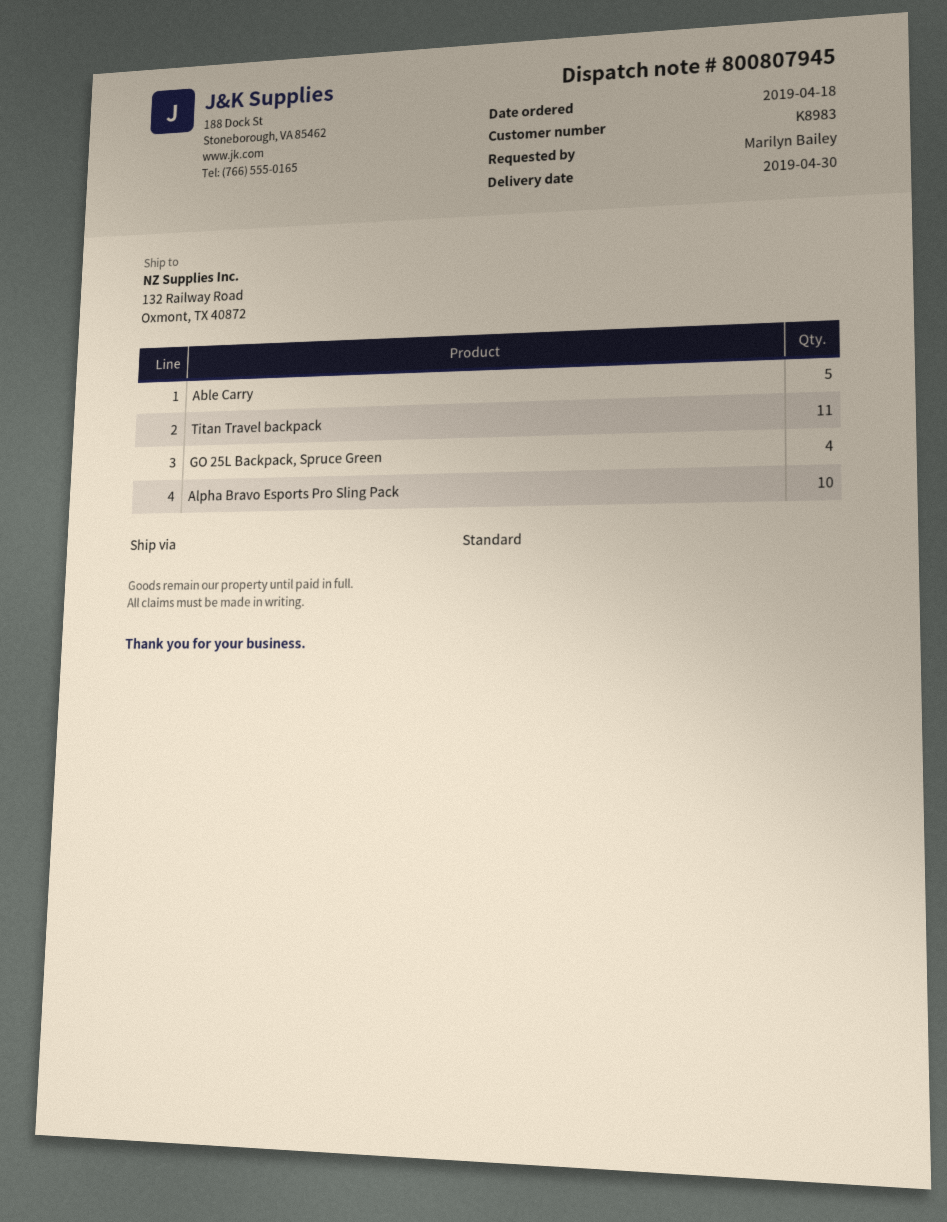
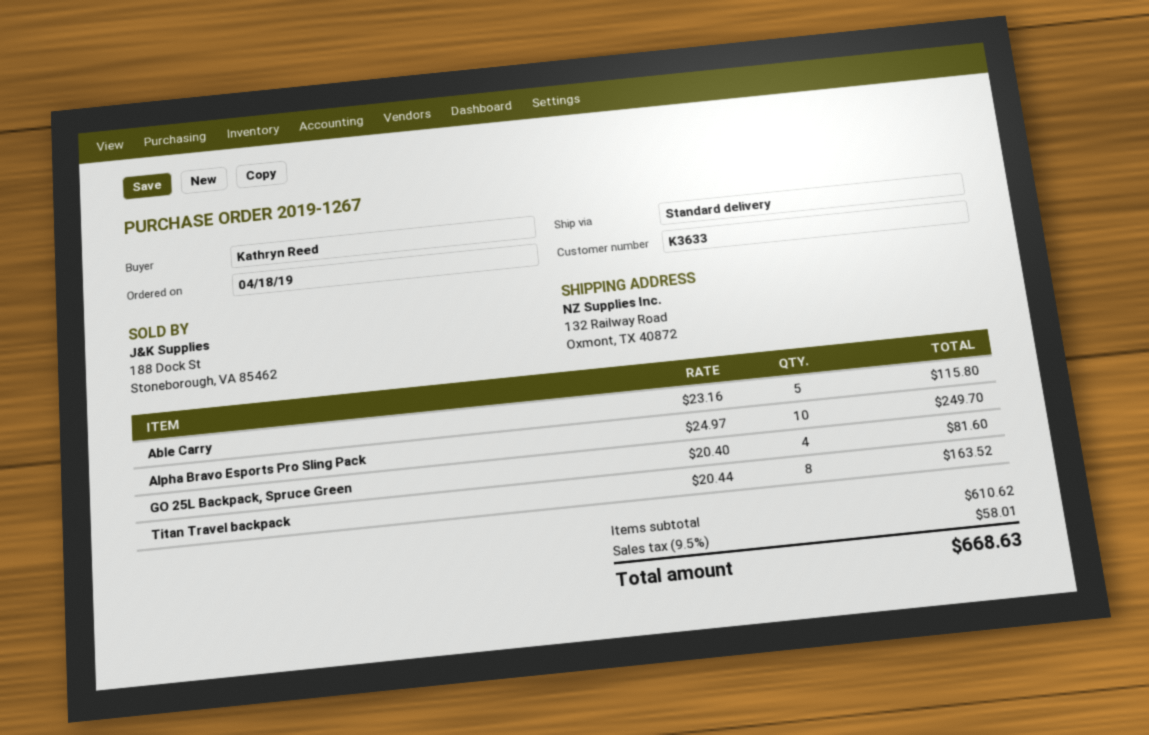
customer number: K8983 -> K3633
ordered by: Marilyn Bailey -> Kathryn Reed
Titan Travel backpack: 11 -> 8

